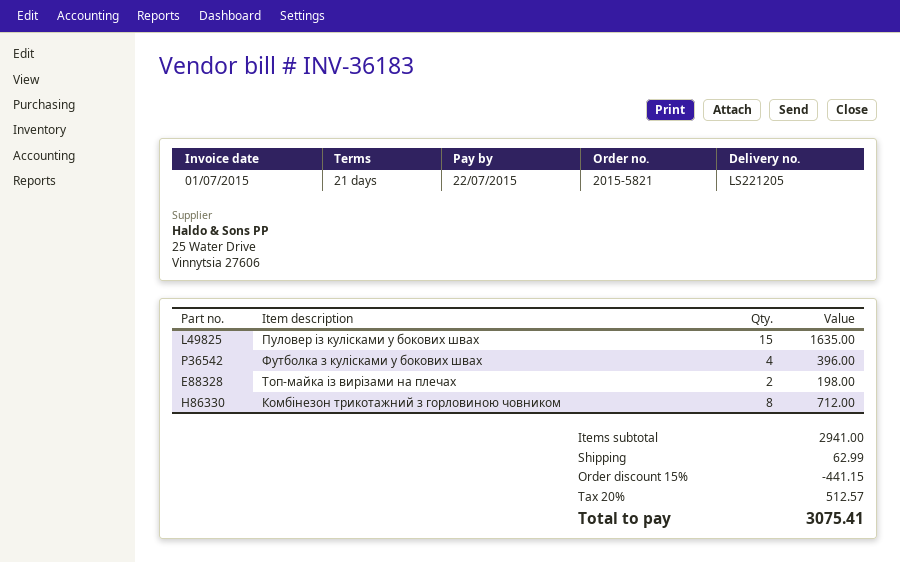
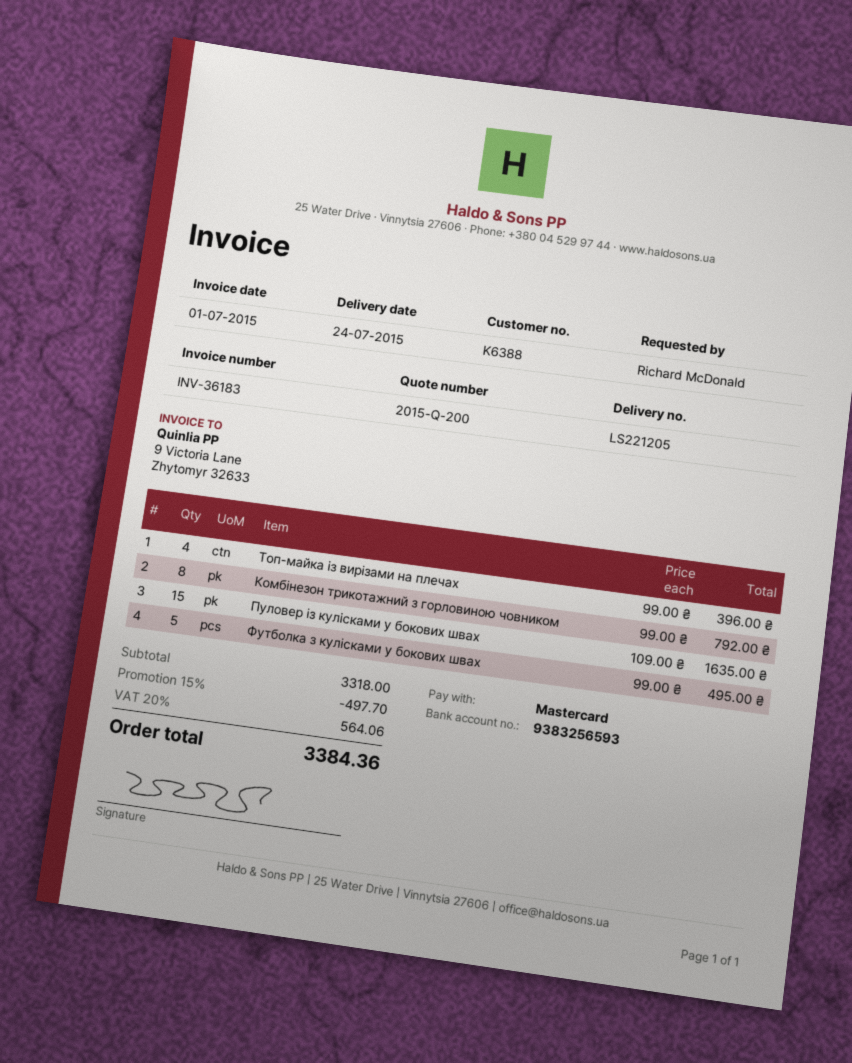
Футболка з кулісками у бокових швах: 4 for 396.00 -> 5 for 495.00
Топ-майка із вирізами на плечах: 2 for 198.00 -> 4 for 396.00
Комбінезон трикотажний з горловиною човником: 8 for 712.00 -> 8 for 792.00
subtotal: 2941.00 -> 3318.00
discount: 15% = 441.15 -> 15% = 497.70
shipping: 62.99 -> none
tax: 20% = 512.57 -> 20% = 564.06
total: 3075.41 -> 3384.36

